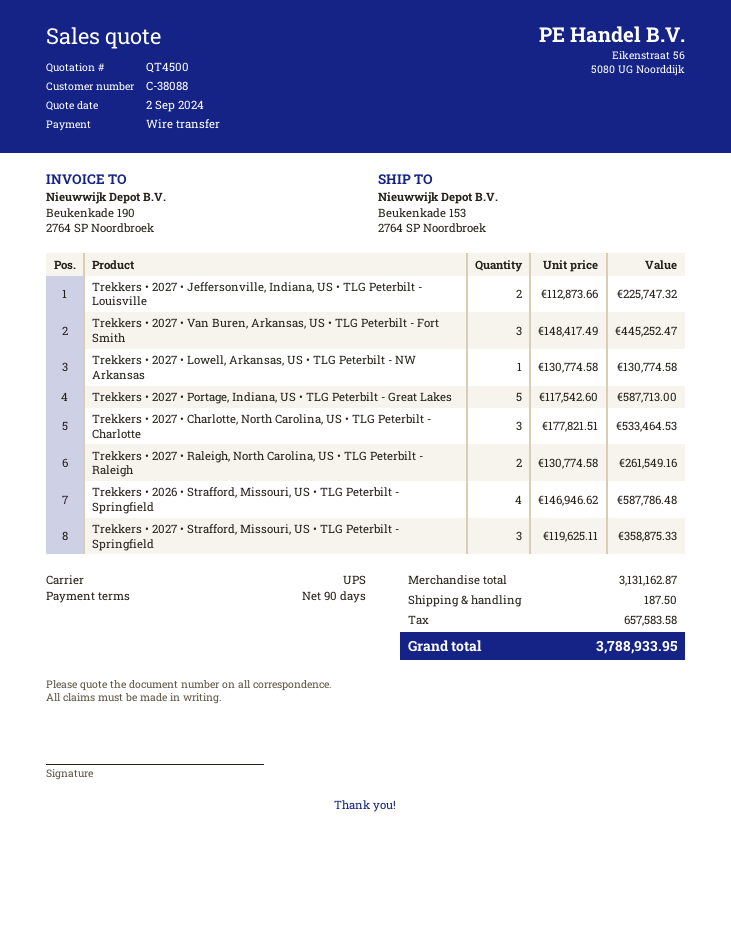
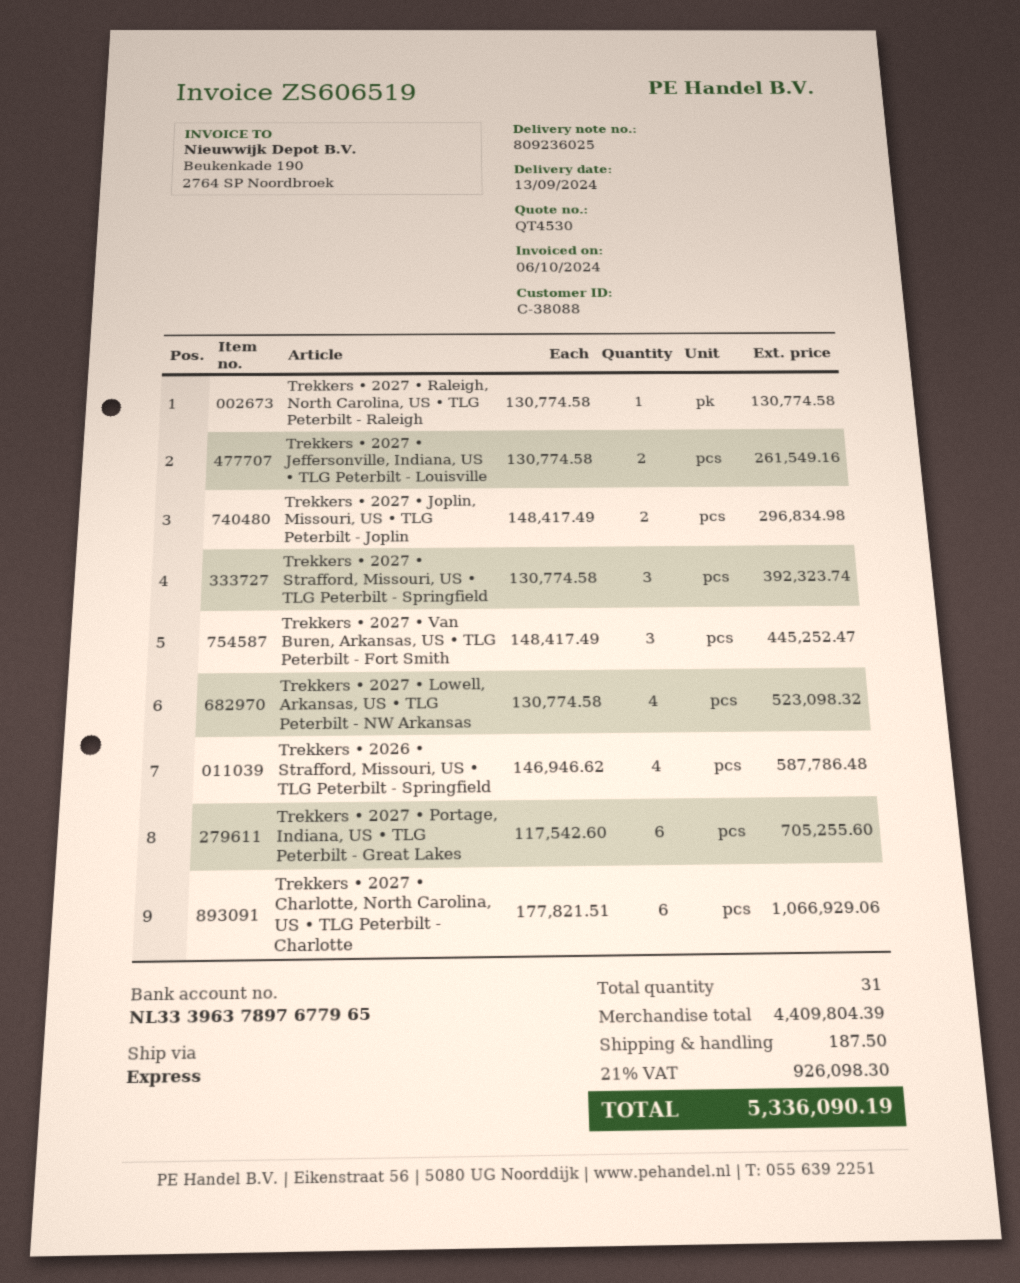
quote number: QT4500 -> QT4530
shipping method: UPS -> express
Trekkers • 2027 • Jeffersonville, Indiana, US • TLG Peterbilt - Louisville: 2 x 112873.66 = 225747.32 -> 2 x 130774.58 = 261549.16
Trekkers • 2027 • Lowell, Arkansas, US • TLG Peterbilt - NW Arkansas: 1 x 130774.58 = 130774.58 -> 4 x 130774.58 = 523098.32
Trekkers • 2027 • Portage, Indiana, US • TLG Peterbilt - Great Lakes: 5 x 117542.60 = 587713.00 -> 6 x 117542.60 = 705255.60
Trekkers • 2027 • Charlotte, North Carolina, US • TLG Peterbilt - Charlotte: 3 x 177821.51 = 533464.53 -> 6 x 177821.51 = 1066929.06
Trekkers • 2027 • Raleigh, North Carolina, US • TLG Peterbilt - Raleigh: 2 x 130774.58 = 261549.16 -> 1 x 130774.58 = 130774.58
Trekkers • 2027 • Strafford, Missouri, US • TLG Peterbilt - Springfield: 3 x 119625.11 = 358875.33 -> 3 x 130774.58 = 392323.74
Trekkers • 2027 • Joplin, Missouri, US • TLG Peterbilt - Joplin: none -> 2 x 148417.49 = 296834.98
subtotal: 3131162.87 -> 4409804.39
tax: 657583.58 -> 926098.30
total: 3788933.95 -> 5336090.19

